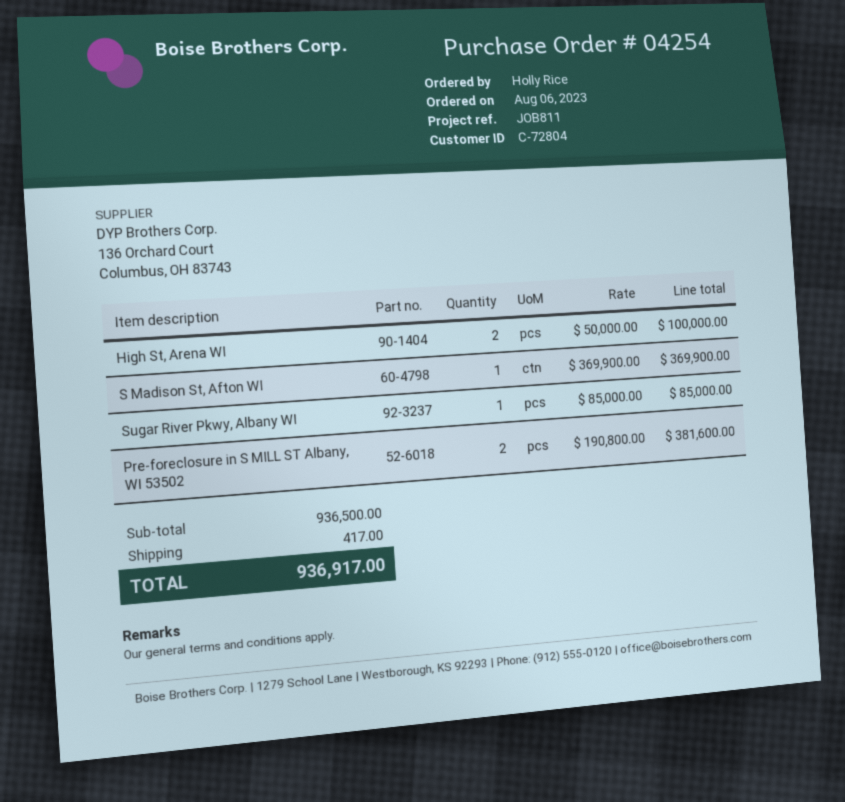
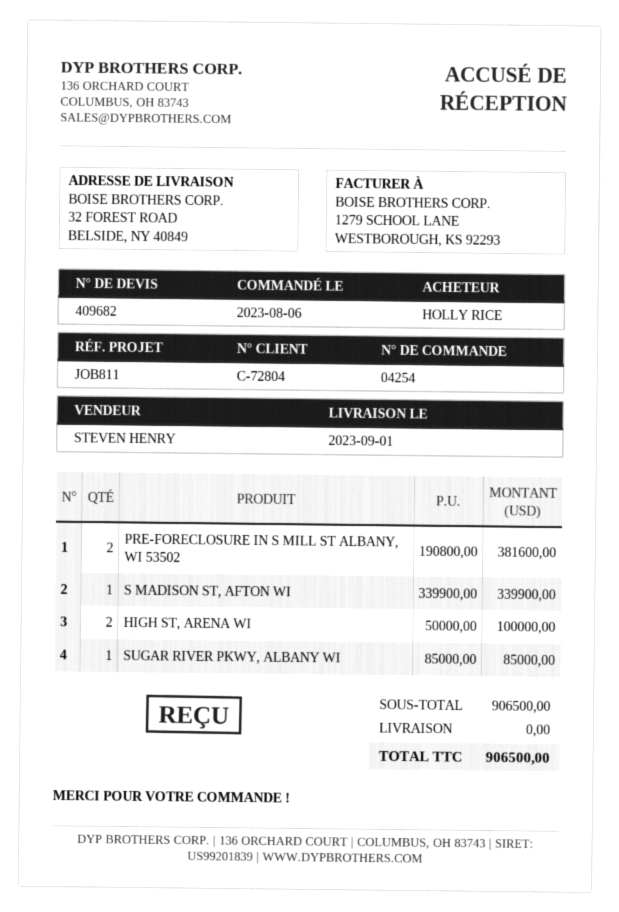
S Madison St, Afton WI: 1 x 369900.00 = 369900.00 -> 1 x 339900.00 = 339900.00
subtotal: 936500.00 -> 906500.00
shipping: 417.00 -> 0.00
total: 936917.00 -> 906500.00

